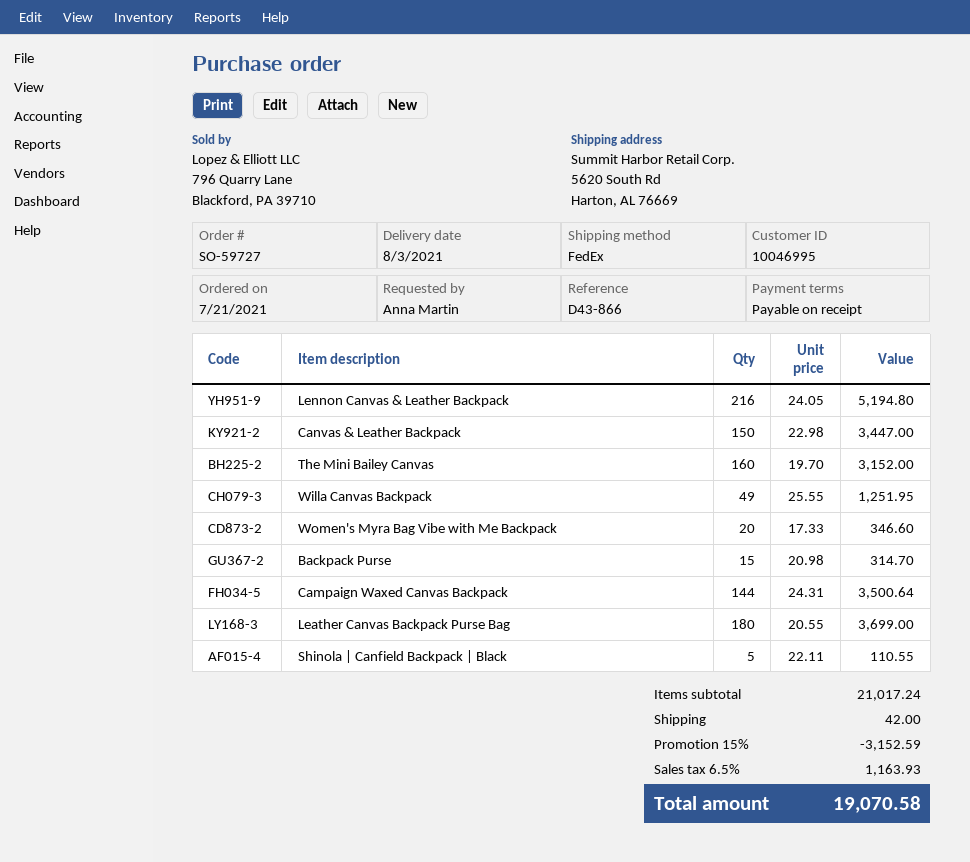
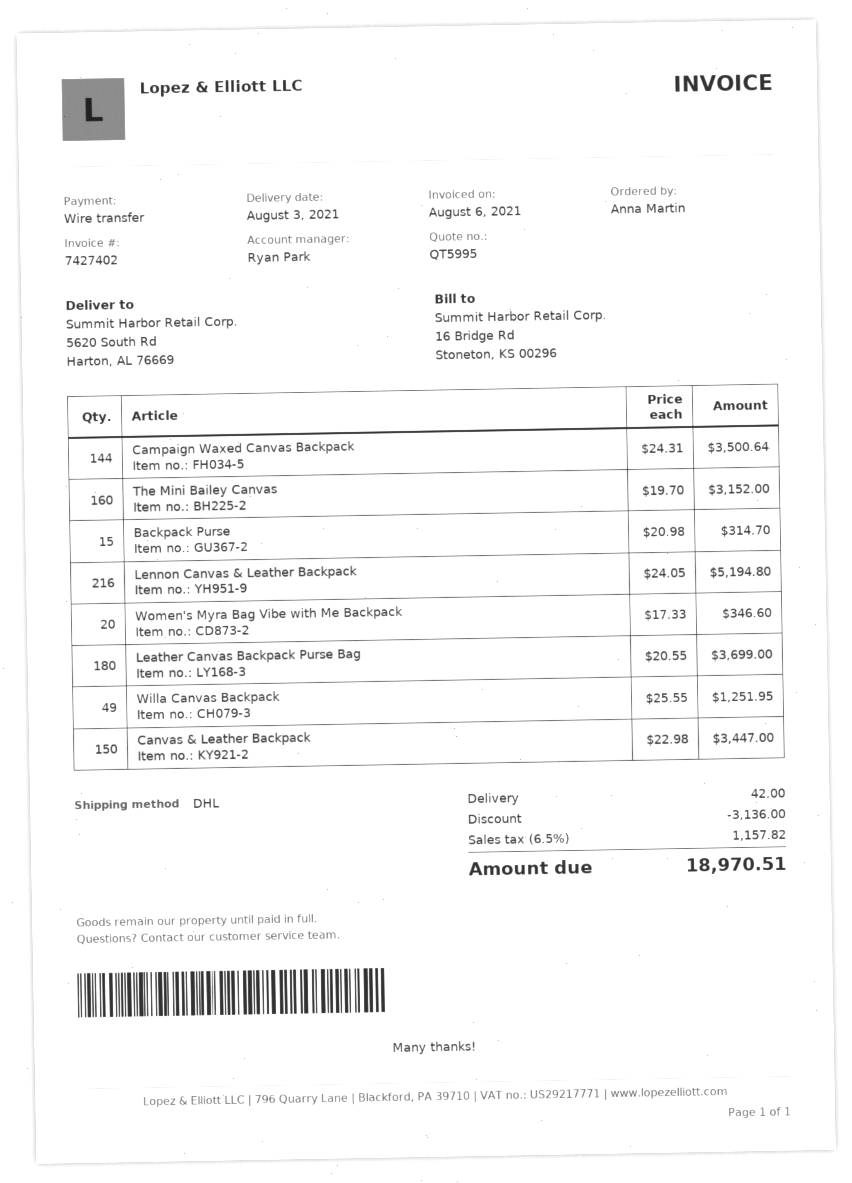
shipping method: FedEx -> DHL
Shinola | Canfield Backpack | Black: 5 x 22.11 = 110.55 -> none
discount: 3152.59 -> 3136.00
tax: 6.5% = 1163.93 -> 6.5% = 1157.82
total: 19070.58 -> 18970.51

